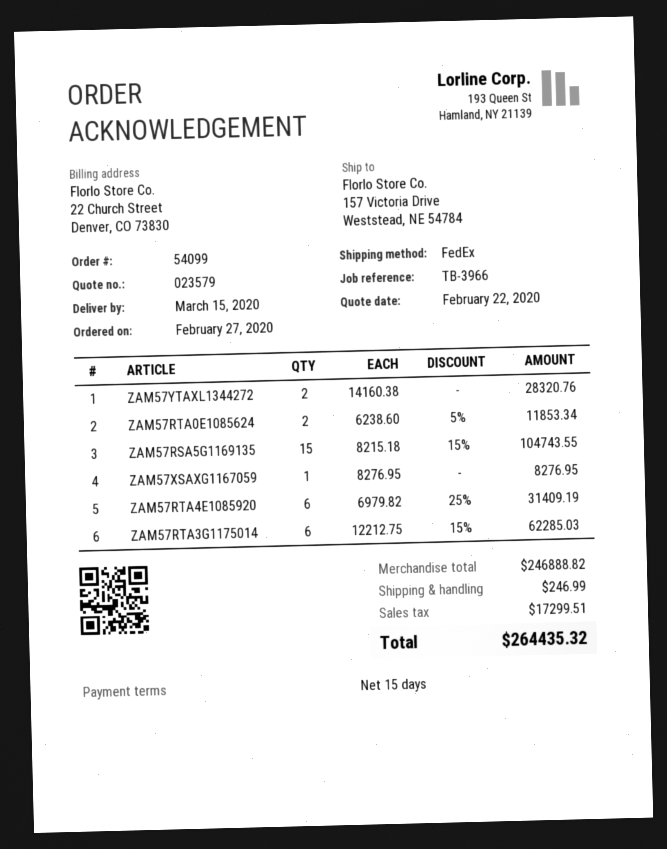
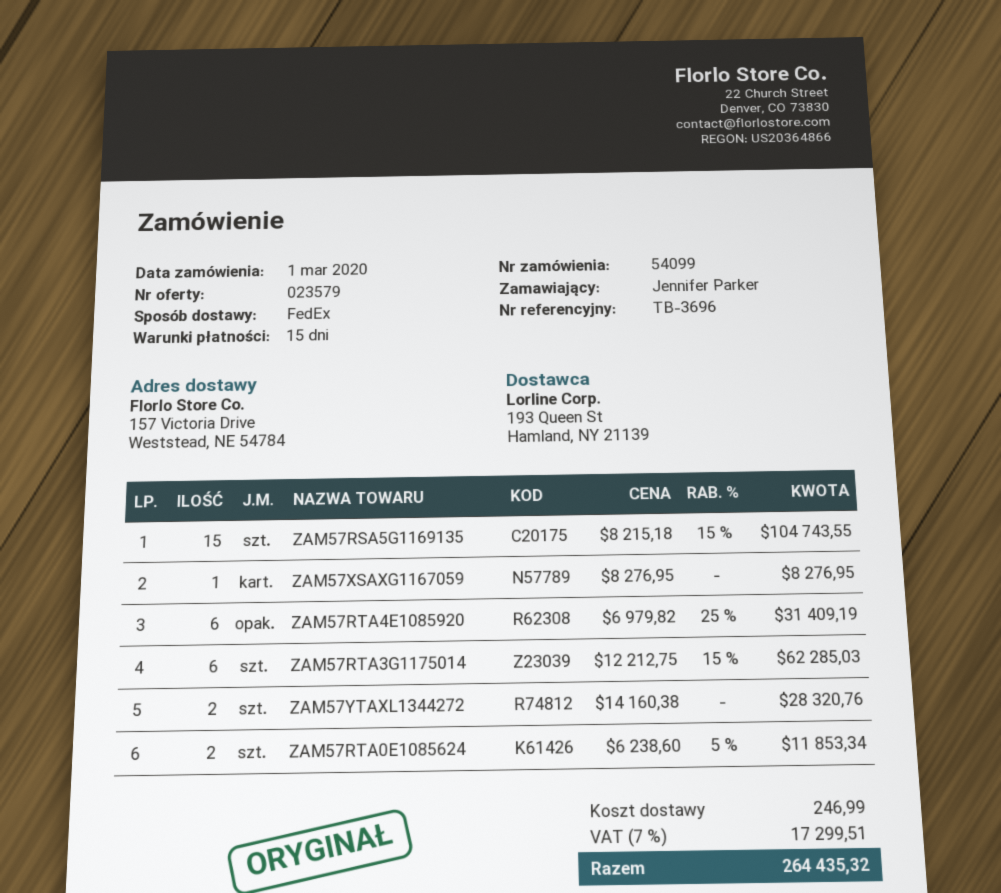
order date: 2020-02-27 -> 2020-03-01
reference: TB-3966 -> TB-3696

